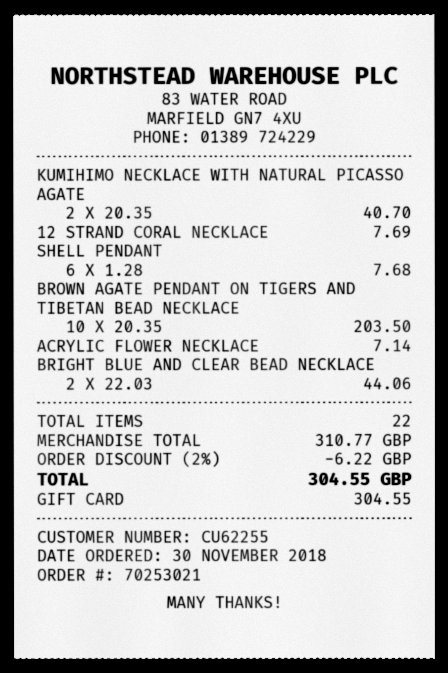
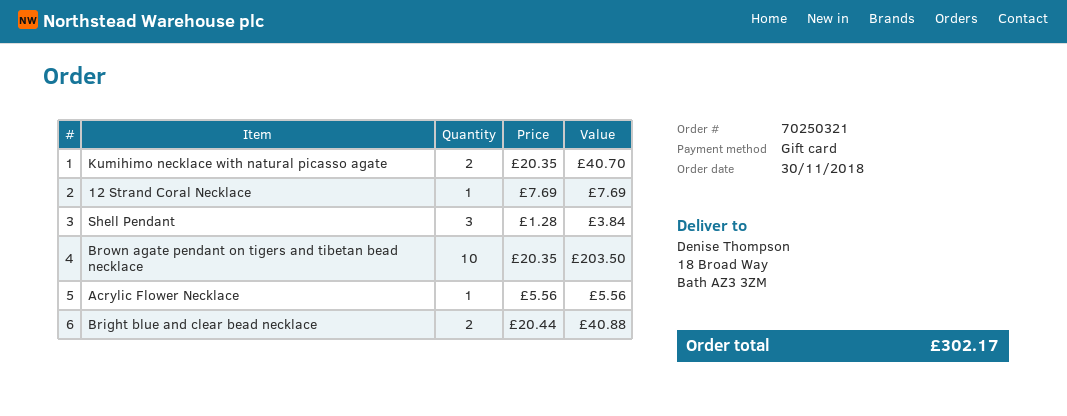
order number: 70253021 -> 70250321
SHELL PENDANT: 6 x 1.28 = 7.68 -> 3 x 1.28 = 3.84
ACRYLIC FLOWER NECKLACE: 1 x 7.14 = 7.14 -> 1 x 5.56 = 5.56
BRIGHT BLUE AND CLEAR BEAD NECKLACE: 2 x 22.03 = 44.06 -> 2 x 20.44 = 40.88
discount: 2% = 6.22 -> none
total: 304.55 -> 302.17

